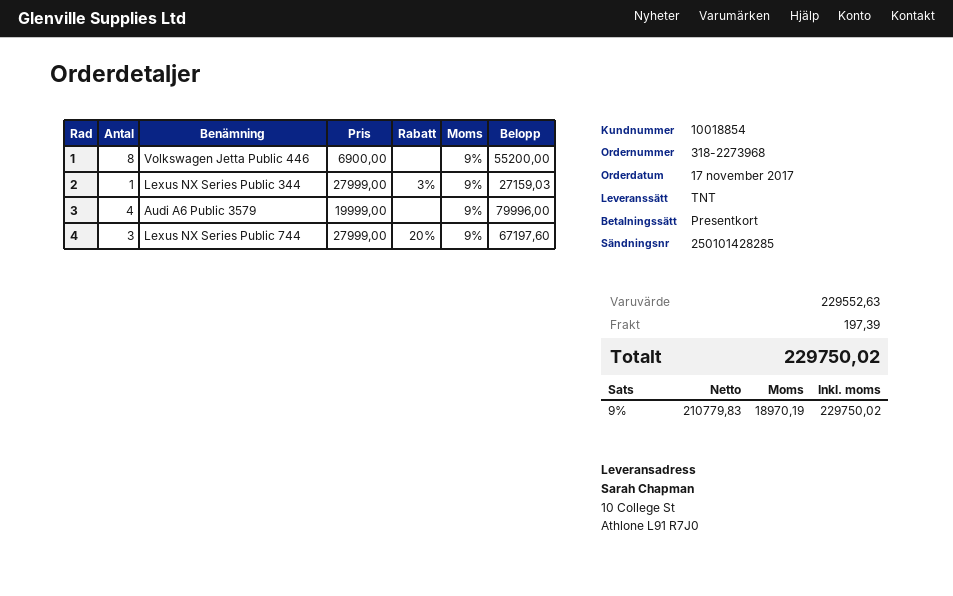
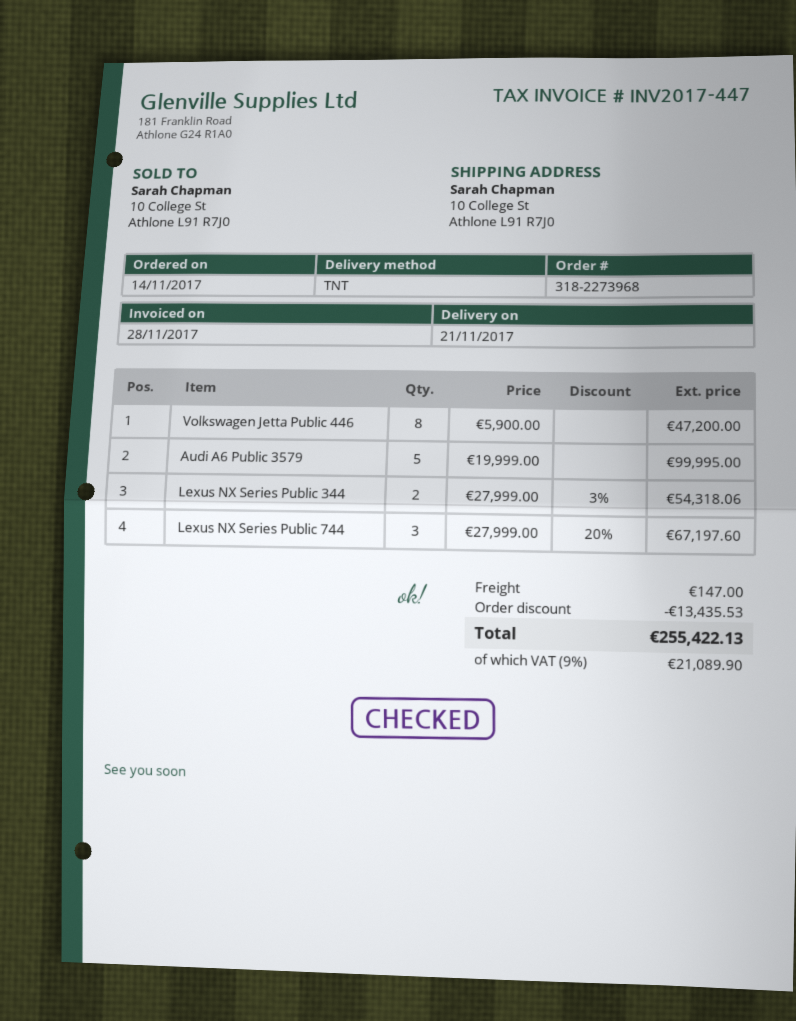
order date: 2017-11-17 -> 2017-11-14
Volkswagen Jetta Public 446: 8 x 6900.00 = 55200.00 -> 8 x 5900.00 = 47200.00
Lexus NX Series Public 344: 1 x 27999.00 - 3% = 27159.03 -> 2 x 27999.00 - 3% = 54318.06
Audi A6 Public 3579: 4 x 19999.00 = 79996.00 -> 5 x 19999.00 = 99995.00
discount: none -> 13435.53
shipping: 197.39 -> 147.00
tax: 9% = 18970.19 -> 9% = 21089.90
total: 229750.02 -> 255422.13

